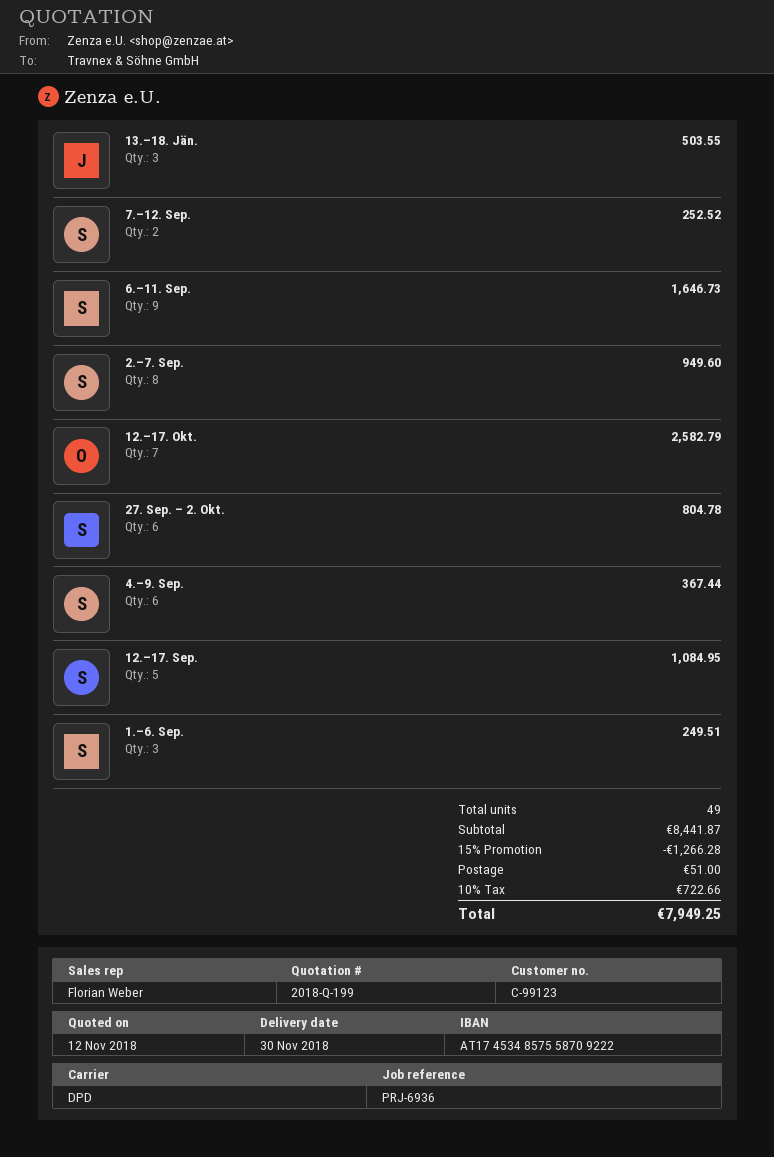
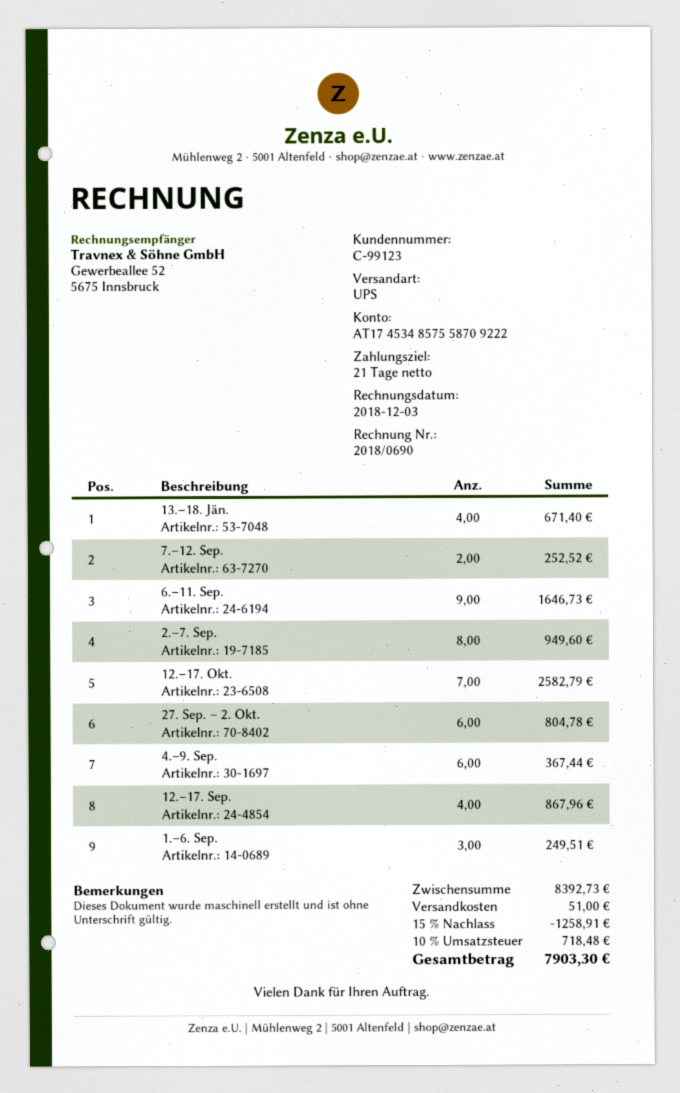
shipping method: DPD -> UPS
13.–18. Jän.: 3 for 503.55 -> 4 for 671.40
12.–17. Sep.: 5 for 1084.95 -> 4 for 867.96
subtotal: 8441.87 -> 8392.73
discount: 15% = 1266.28 -> 15% = 1258.91
tax: 10% = 722.66 -> 10% = 718.48
total: 7949.25 -> 7903.30

